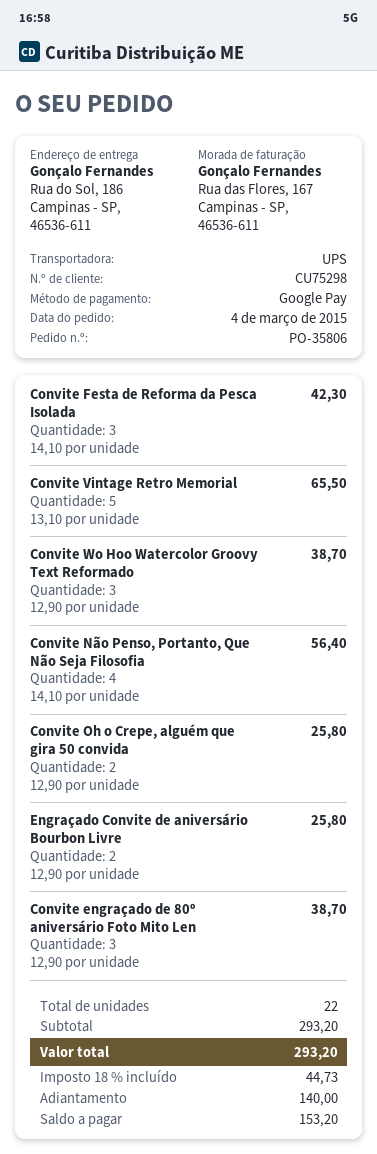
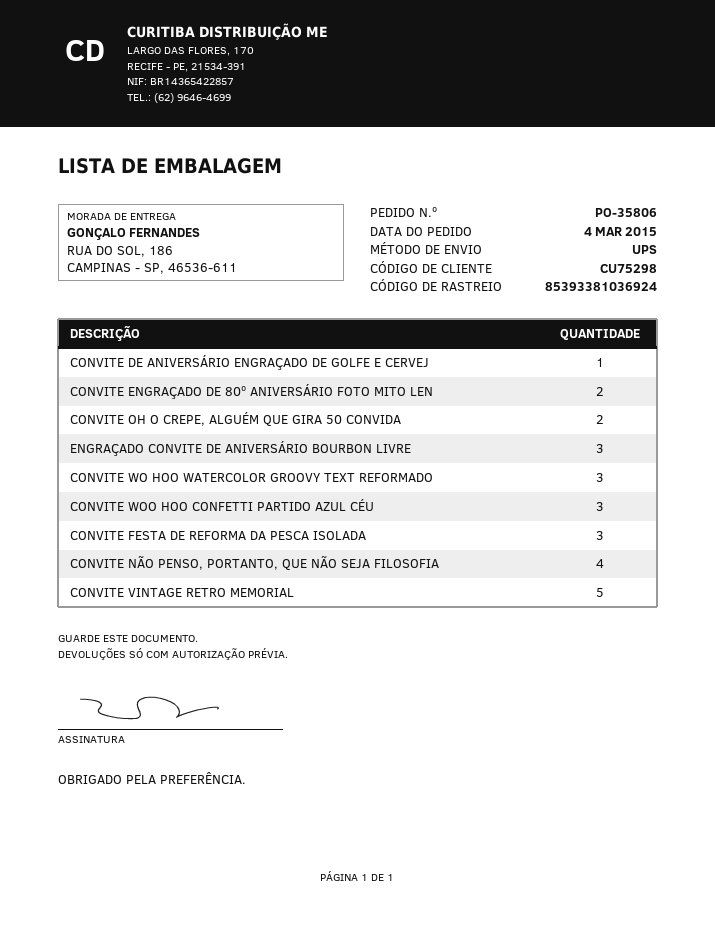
Engraçado Convite de aniversário Bourbon Livre: 2 -> 3
Convite engraçado de 80º aniversário Foto Mito Len: 3 -> 2
CONVITE DE ANIVERSÁRIO ENGRAÇADO DE GOLFE E CERVEJ: none -> 1
CONVITE WOO HOO CONFETTI PARTIDO AZUL CÉU: none -> 3

